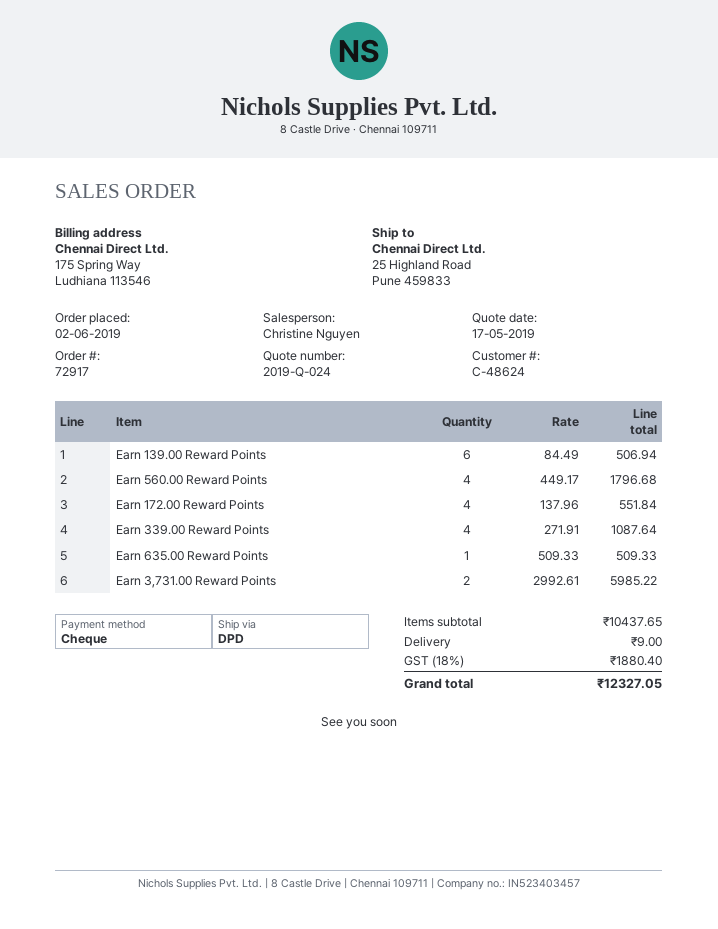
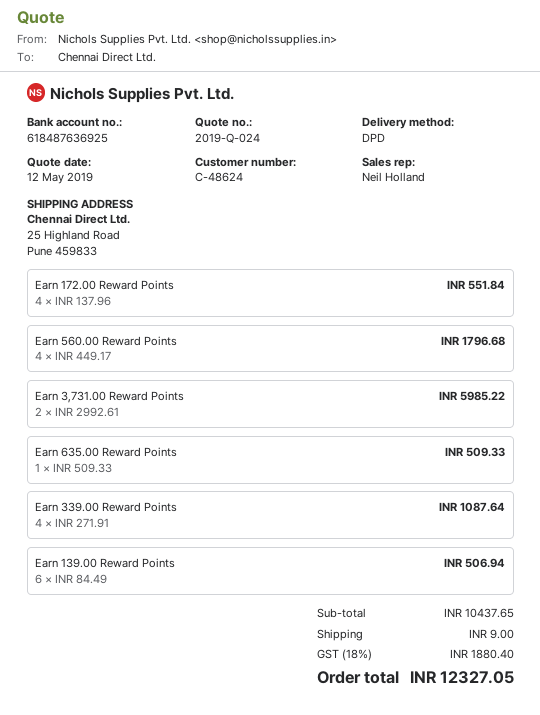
quote date: 2019-05-17 -> 2019-05-12
sales rep: Christine Nguyen -> Neil Holland

